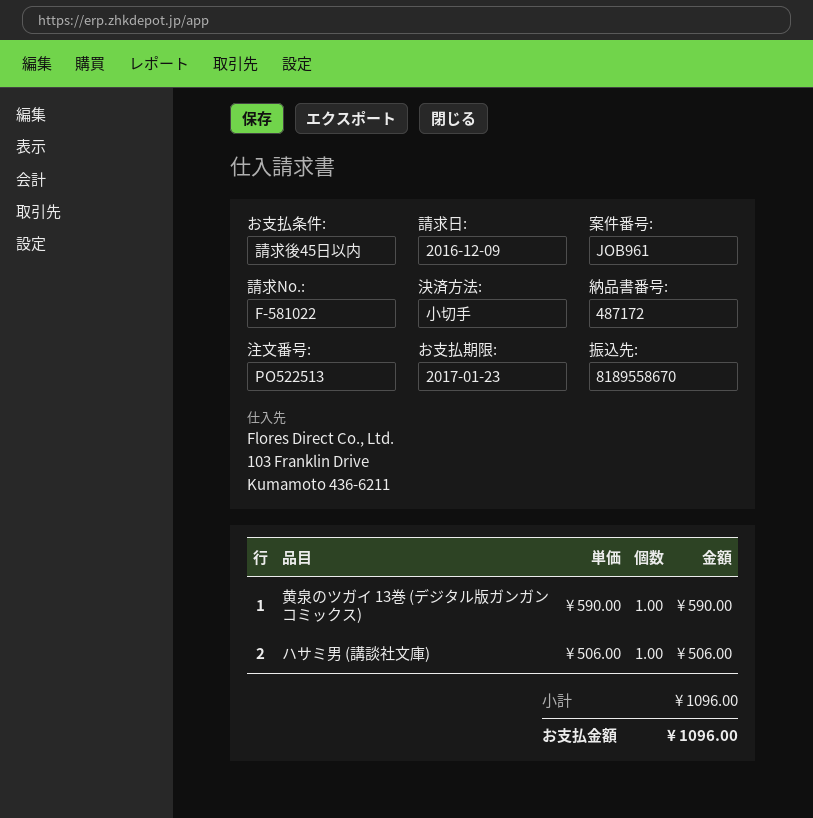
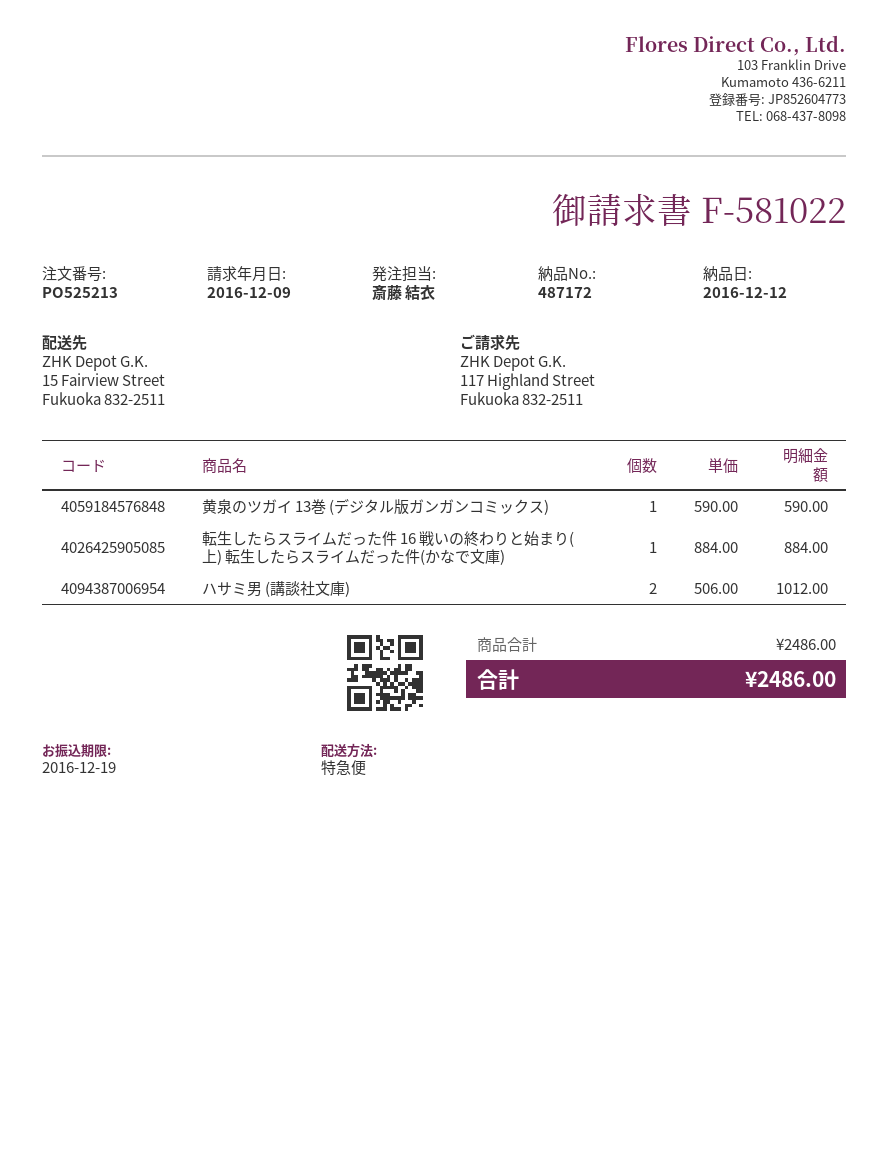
order number: PO522513 -> PO525213
due date: 2017-01-23 -> 2016-12-19
ハサミ男 (講談社文庫): 1 x 506.00 = 506.00 -> 2 x 506.00 = 1012.00
転生したらスライムだった件 16 戦いの終わりと始まり(上) 転生したらスライムだった件(かなで文庫): none -> 1 x 884.00 = 884.00
subtotal: 1096.00 -> 2486.00
total: 1096.00 -> 2486.00

